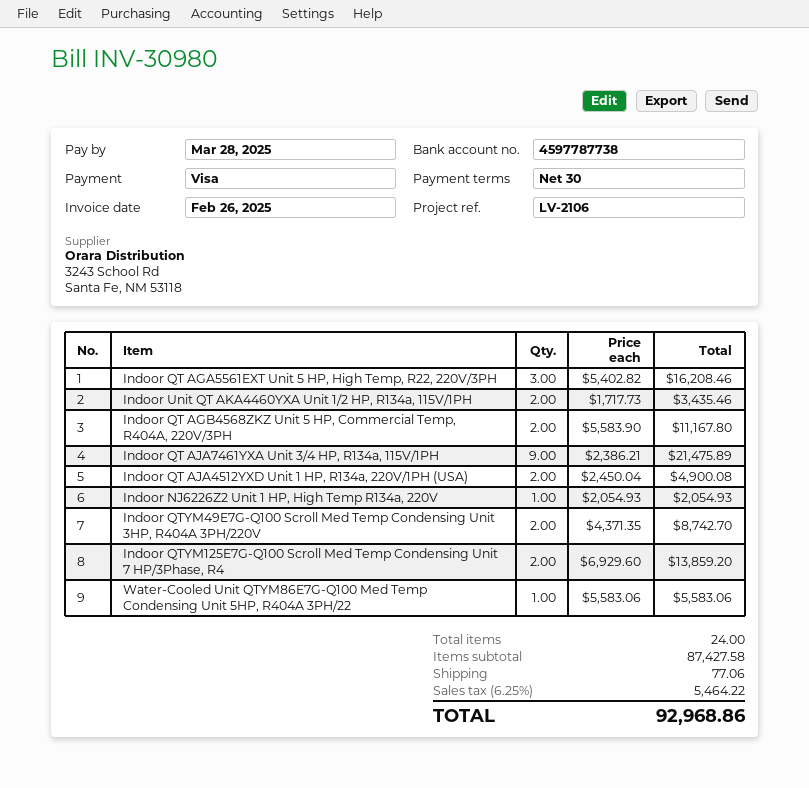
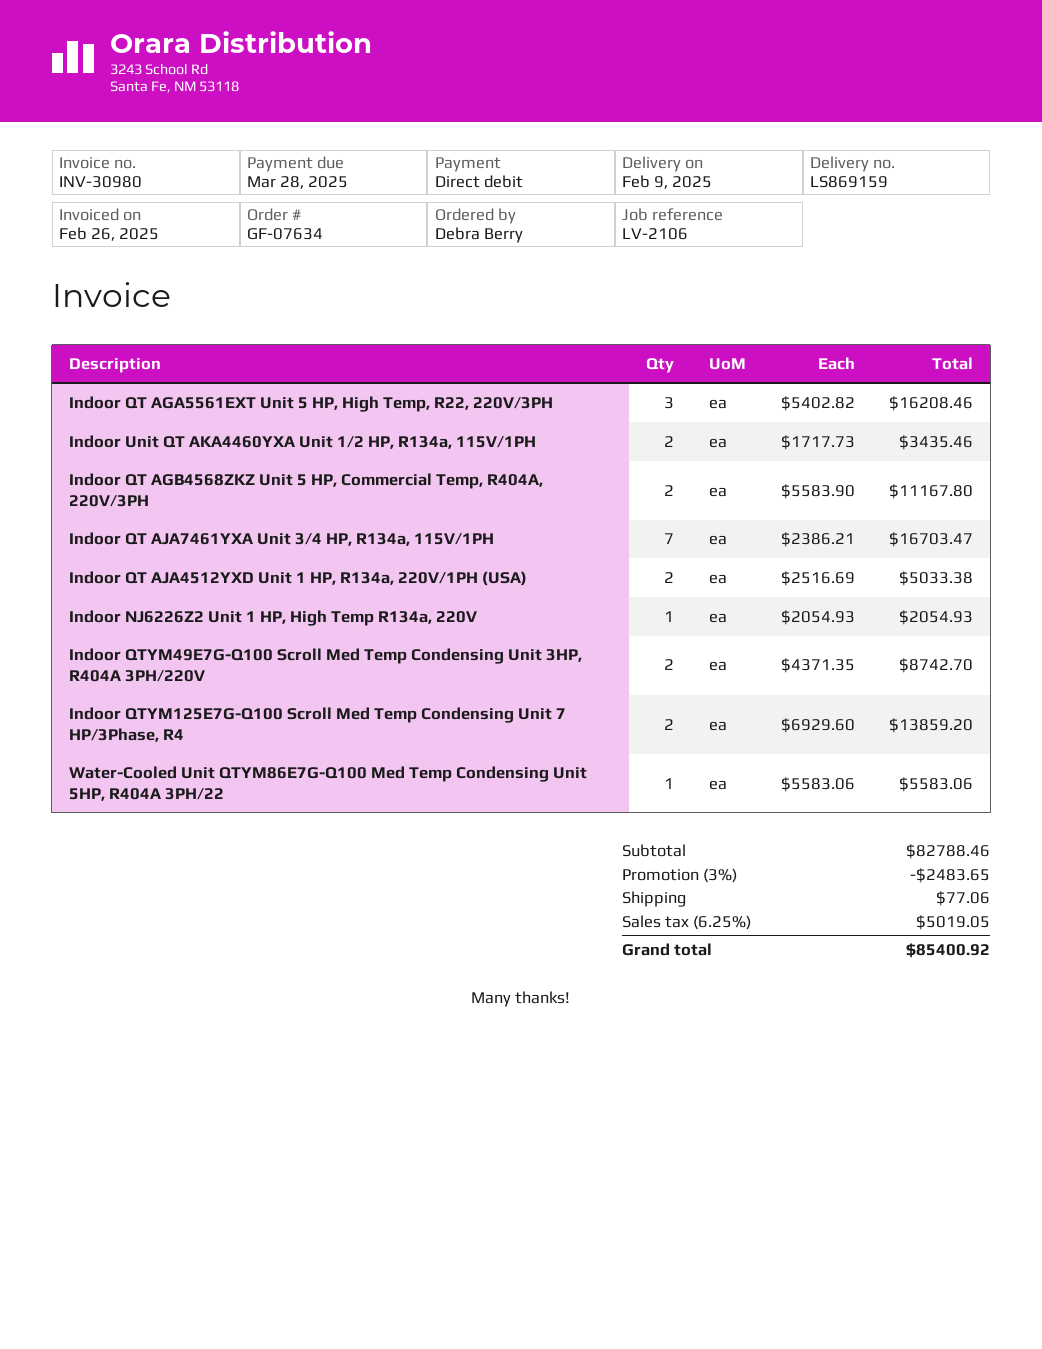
payment method: Visa -> direct debit
Indoor QT AJA7461YXA Unit 3/4 HP, R134a, 115V/1PH: 9 x 2386.21 = 21475.89 -> 7 x 2386.21 = 16703.47
Indoor QT AJA4512YXD Unit 1 HP, R134a, 220V/1PH (USA): 2 x 2450.04 = 4900.08 -> 2 x 2516.69 = 5033.38
subtotal: 87427.58 -> 82788.46
discount: none -> 3% = 2483.65
tax: 6.25% = 5464.22 -> 6.25% = 5019.05
total: 92968.86 -> 85400.92

